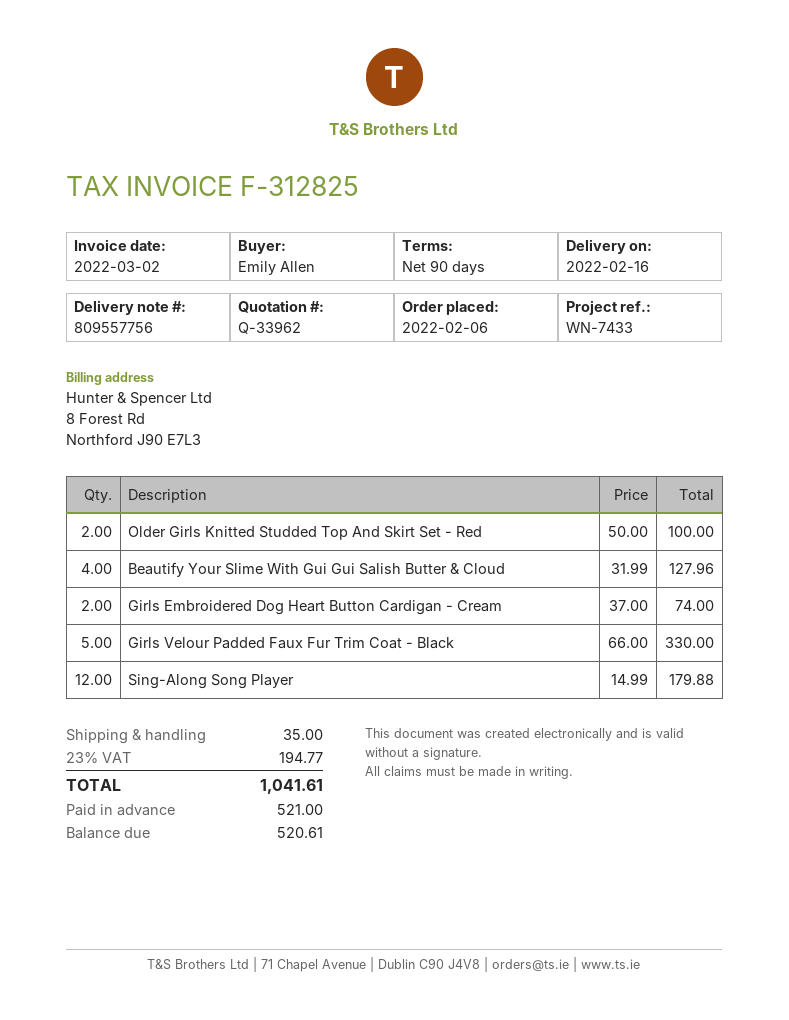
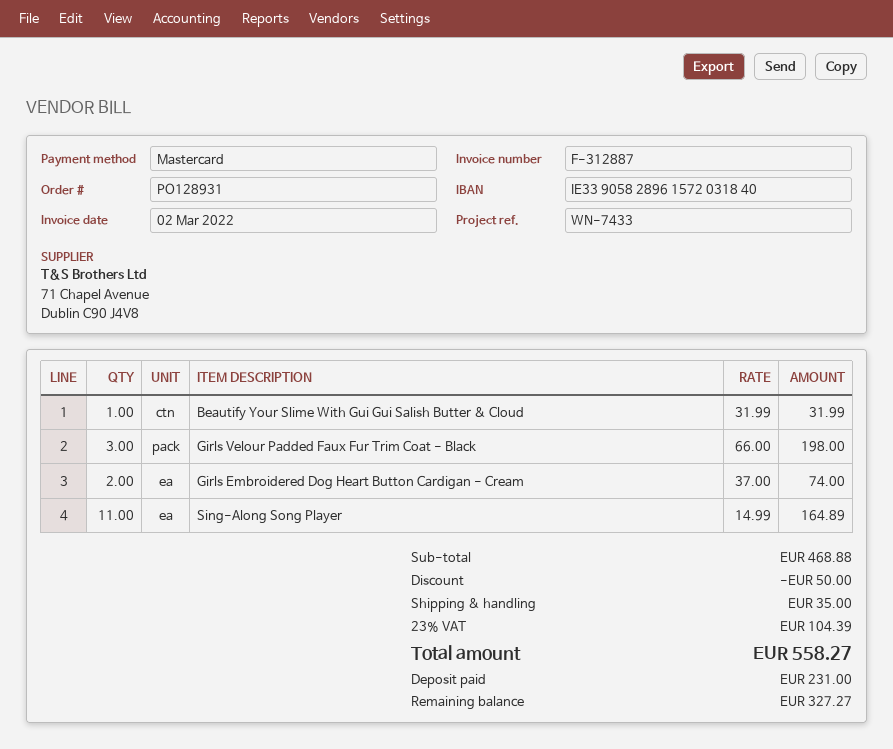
invoice number: F-312825 -> F-312887
Older Girls Knitted Studded Top And Skirt Set - Red: 2 x 50.00 = 100.00 -> none
Beautify Your Slime With Gui Gui Salish Butter & Cloud: 4 x 31.99 = 127.96 -> 1 x 31.99 = 31.99
Girls Velour Padded Faux Fur Trim Coat - Black: 5 x 66.00 = 330.00 -> 3 x 66.00 = 198.00
Sing-Along Song Player: 12 x 14.99 = 179.88 -> 11 x 14.99 = 164.89
discount: none -> 50.00
tax: 23% = 194.77 -> 23% = 104.39
total: 1041.61 -> 558.27
deposit: 521.00 -> 231.00
balance: 520.61 -> 327.27

